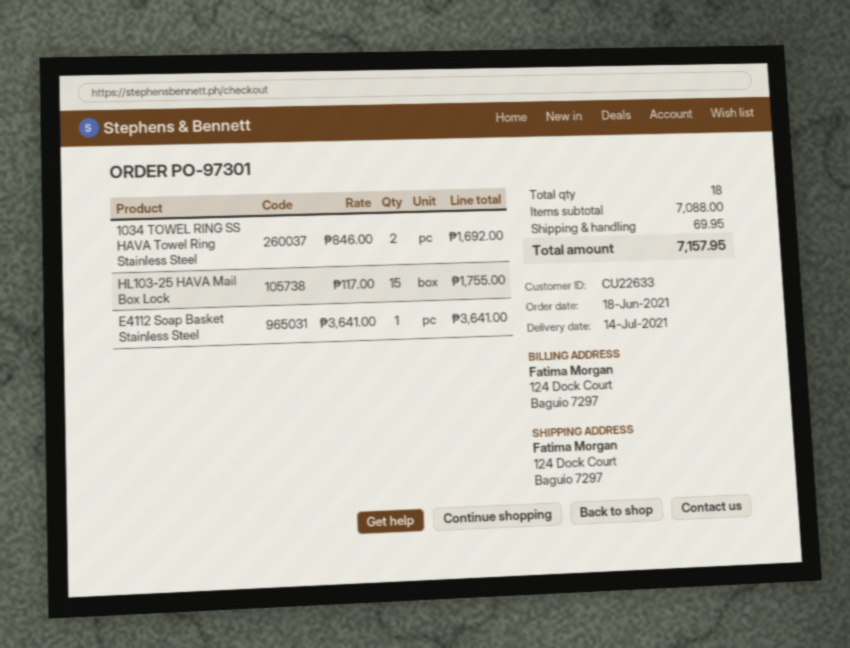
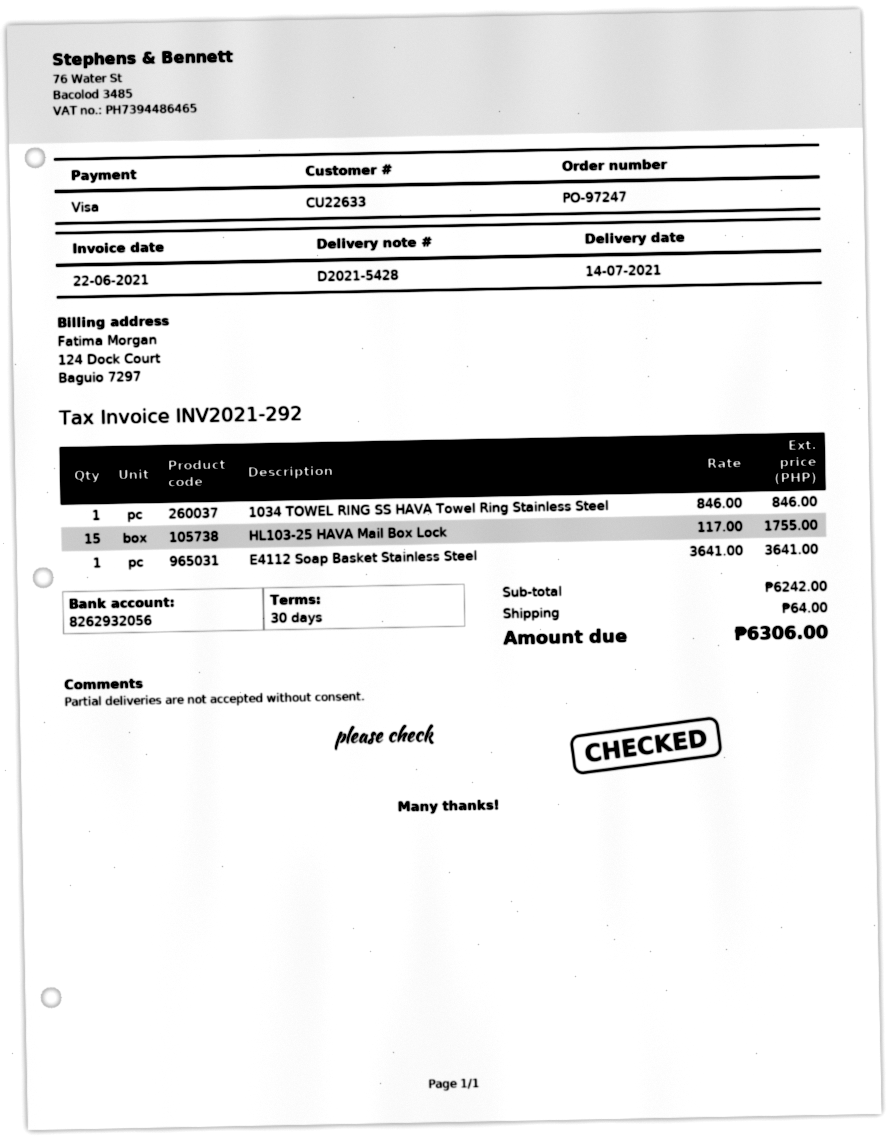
order number: PO-97301 -> PO-97247
1034 TOWEL RING SS HAVA Towel Ring Stainless Steel: 2 x 846.00 = 1692.00 -> 1 x 846.00 = 846.00
subtotal: 7088.00 -> 6242.00
shipping: 69.95 -> 64.00
total: 7157.95 -> 6306.00

